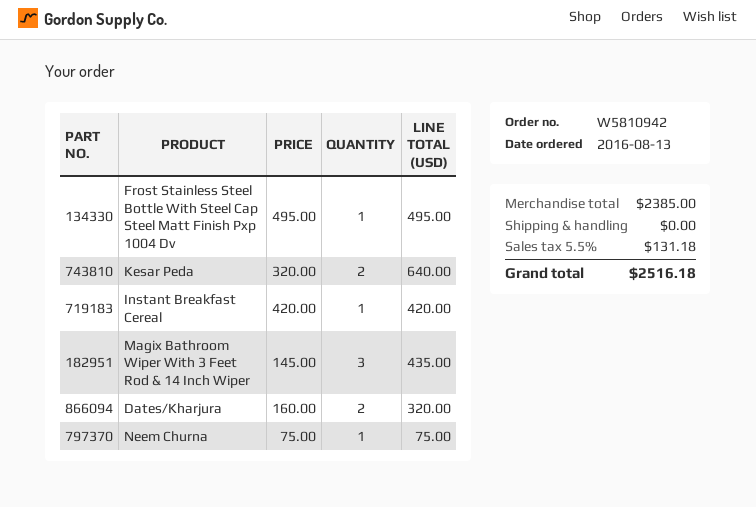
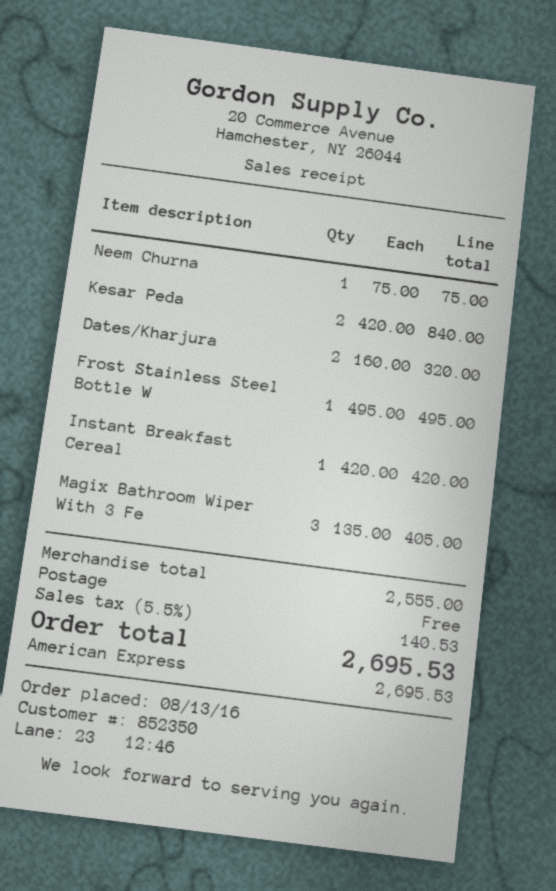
Kesar Peda: 2 x 320.00 = 640.00 -> 2 x 420.00 = 840.00
Magix Bathroom Wiper With 3 Feet Rod & 14 Inch Wiper: 3 x 145.00 = 435.00 -> 3 x 135.00 = 405.00
subtotal: 2385.00 -> 2555.00
tax: 5.5% = 131.18 -> 5.5% = 140.53
total: 2516.18 -> 2695.53

